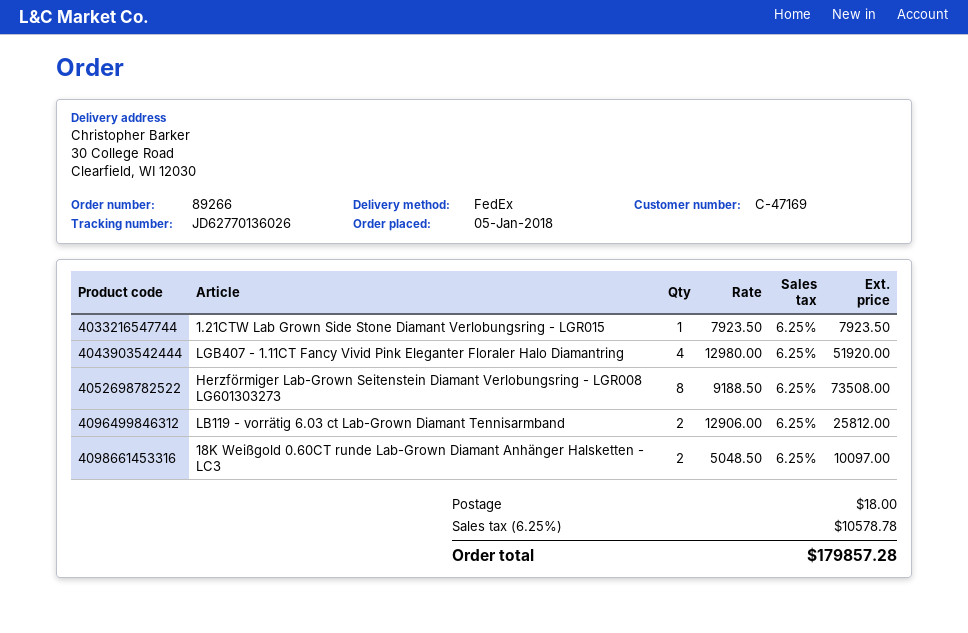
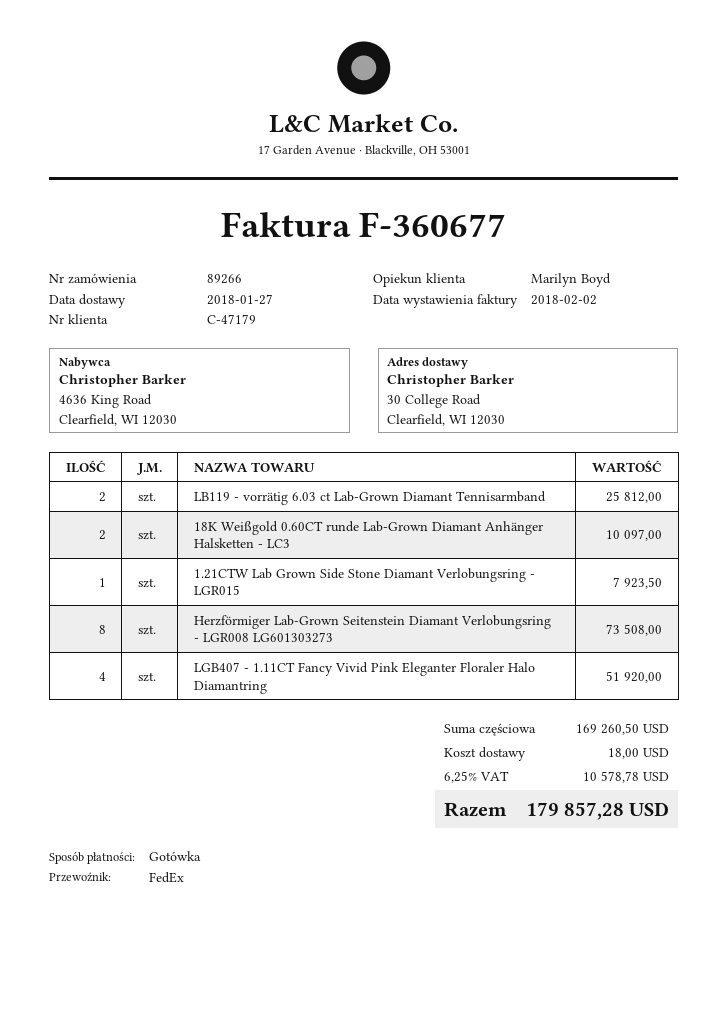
customer number: C-47169 -> C-47179

